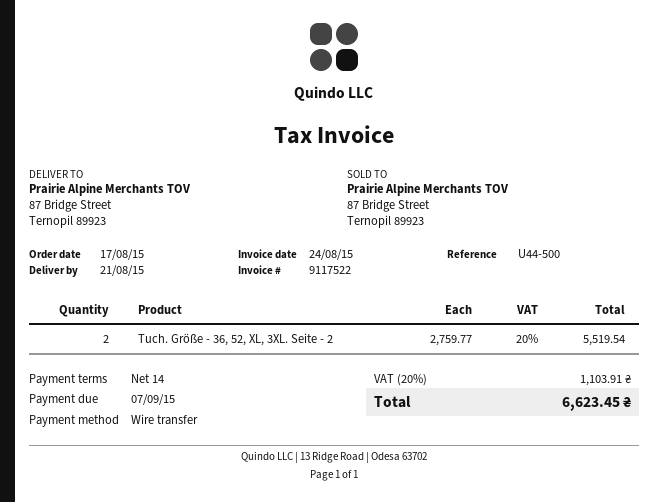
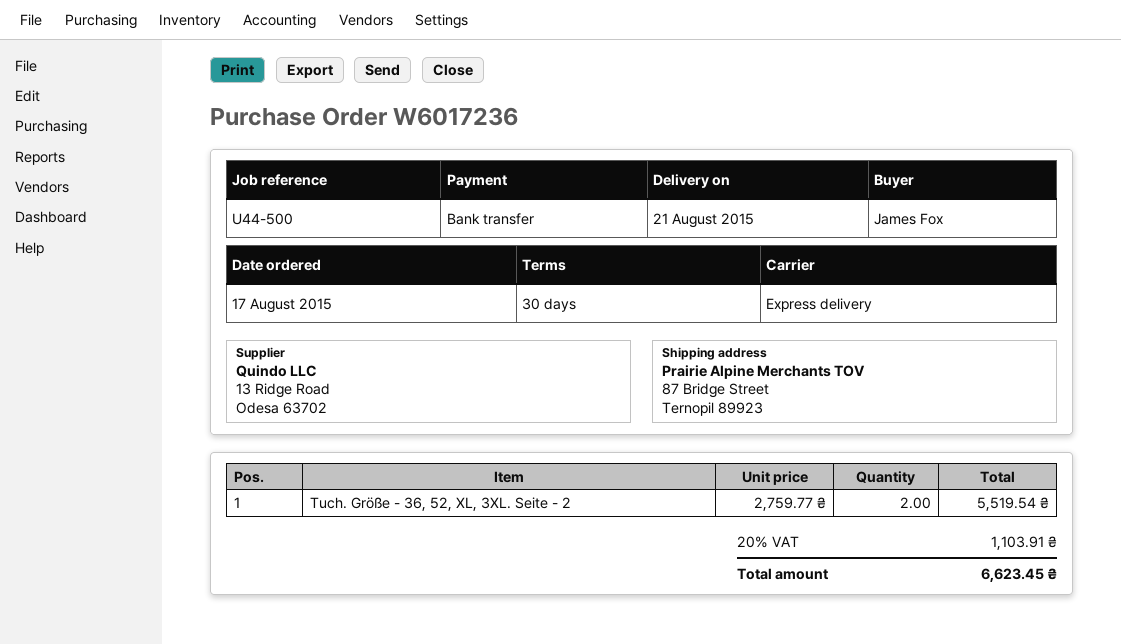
payment terms: 14 days -> 30 days

